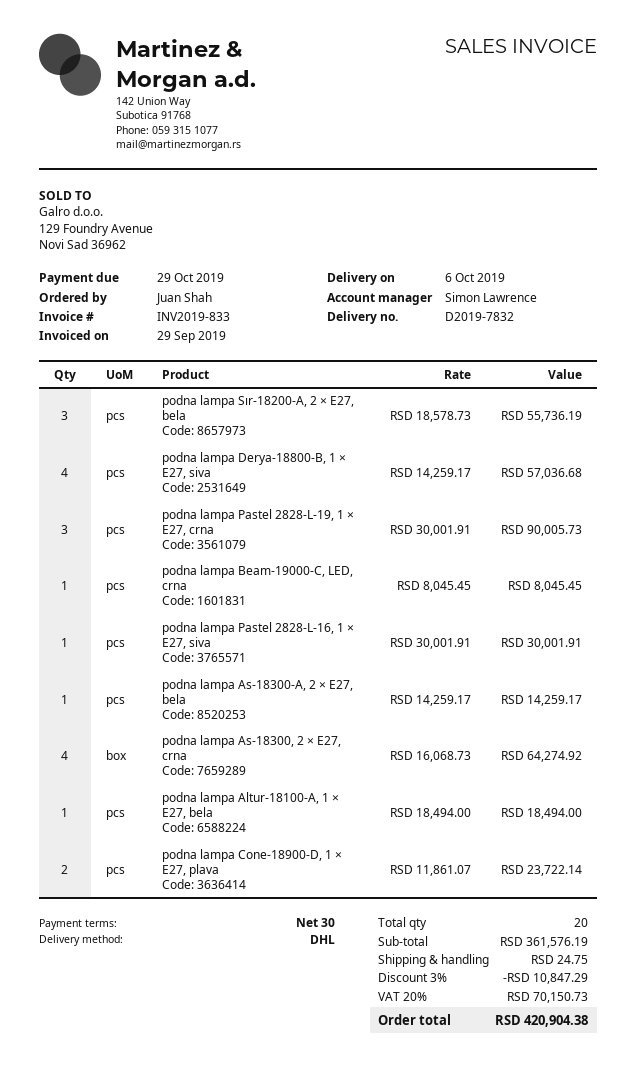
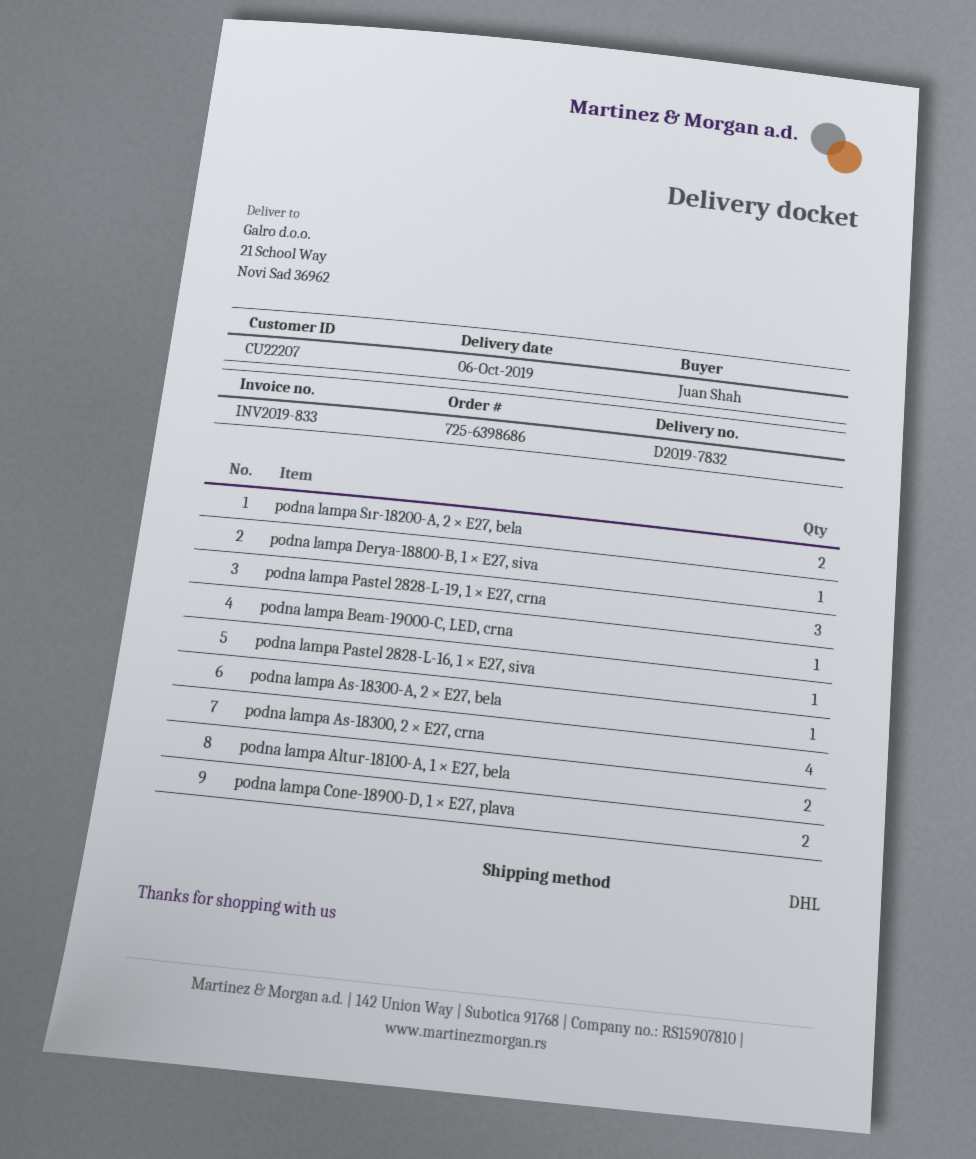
podna lampa Sır-18200-A, 2 × E27, bela: 3 -> 2
podna lampa Derya-18800-B, 1 × E27, siva: 4 -> 1
podna lampa Altur-18100-A, 1 × E27, bela: 1 -> 2

